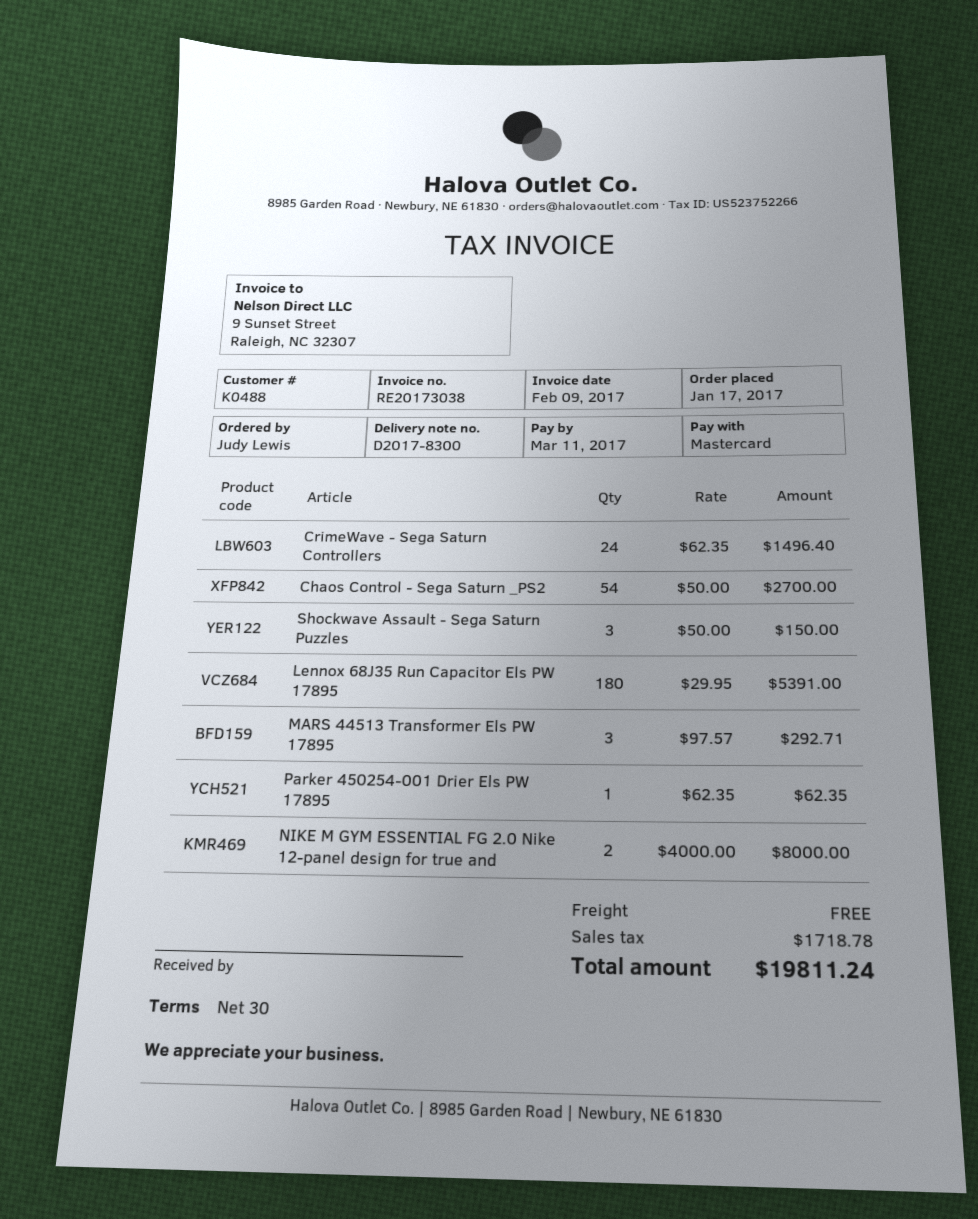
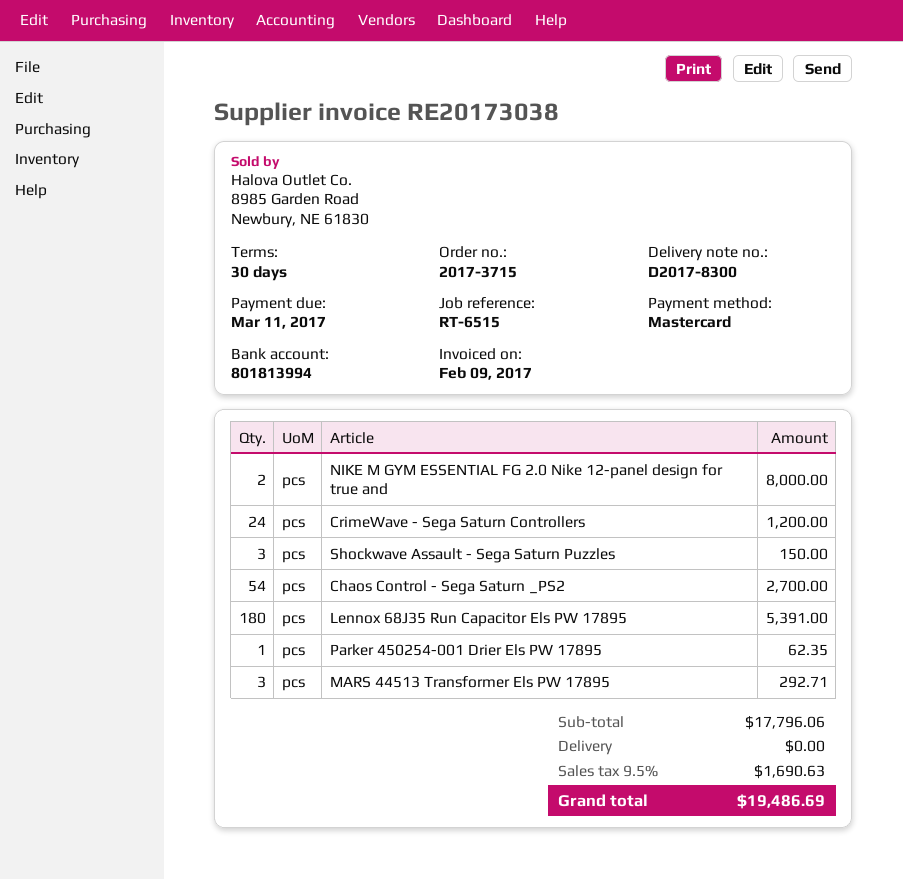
CrimeWave - Sega Saturn Controllers: 24 for 1496.40 -> 24 for 1200.00
tax: 1718.78 -> 1690.63
total: 19811.24 -> 19486.69

